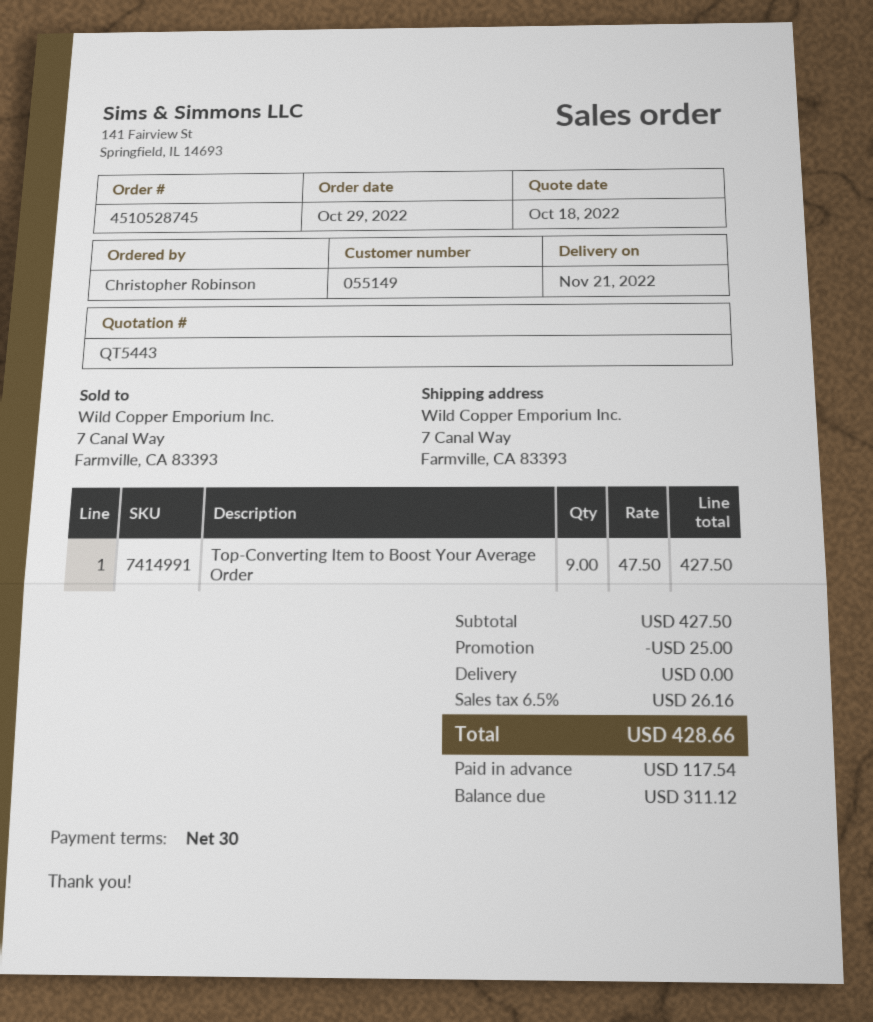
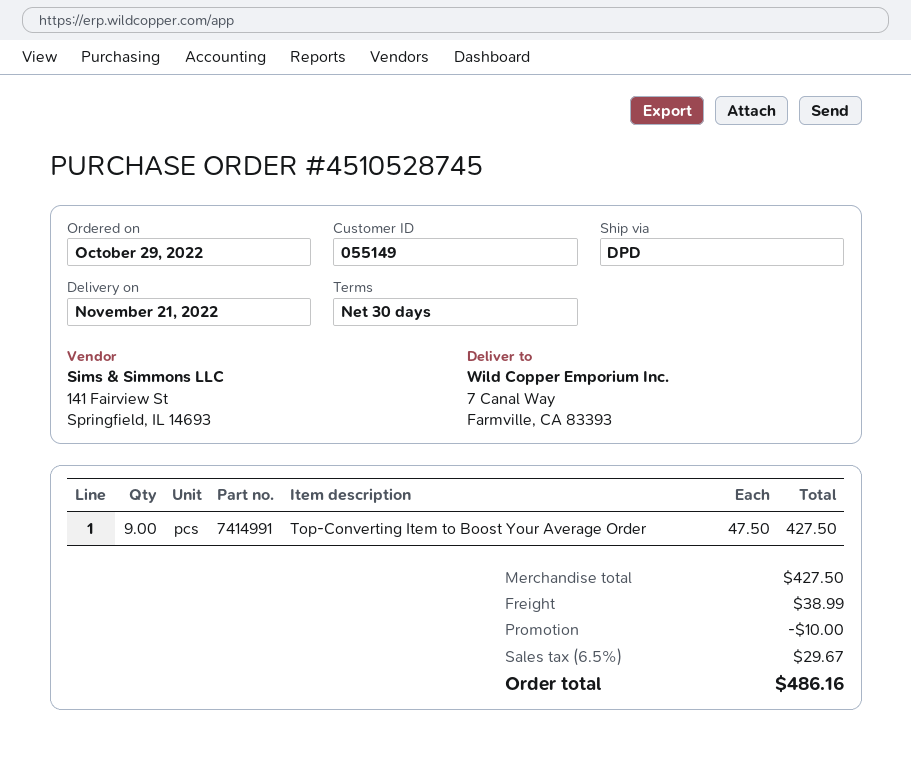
discount: 25.00 -> 10.00
shipping: 0.00 -> 38.99
tax: 6.5% = 26.16 -> 6.5% = 29.67
total: 428.66 -> 486.16

